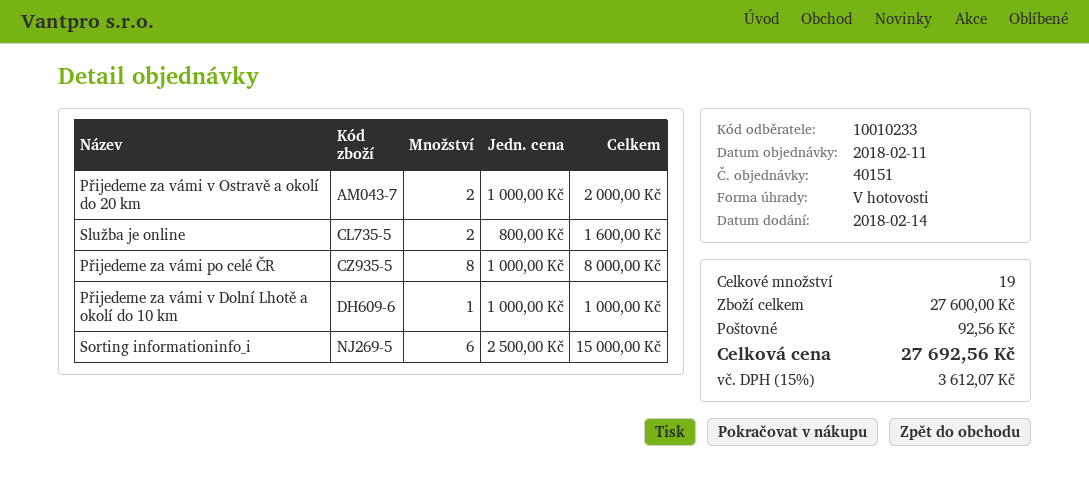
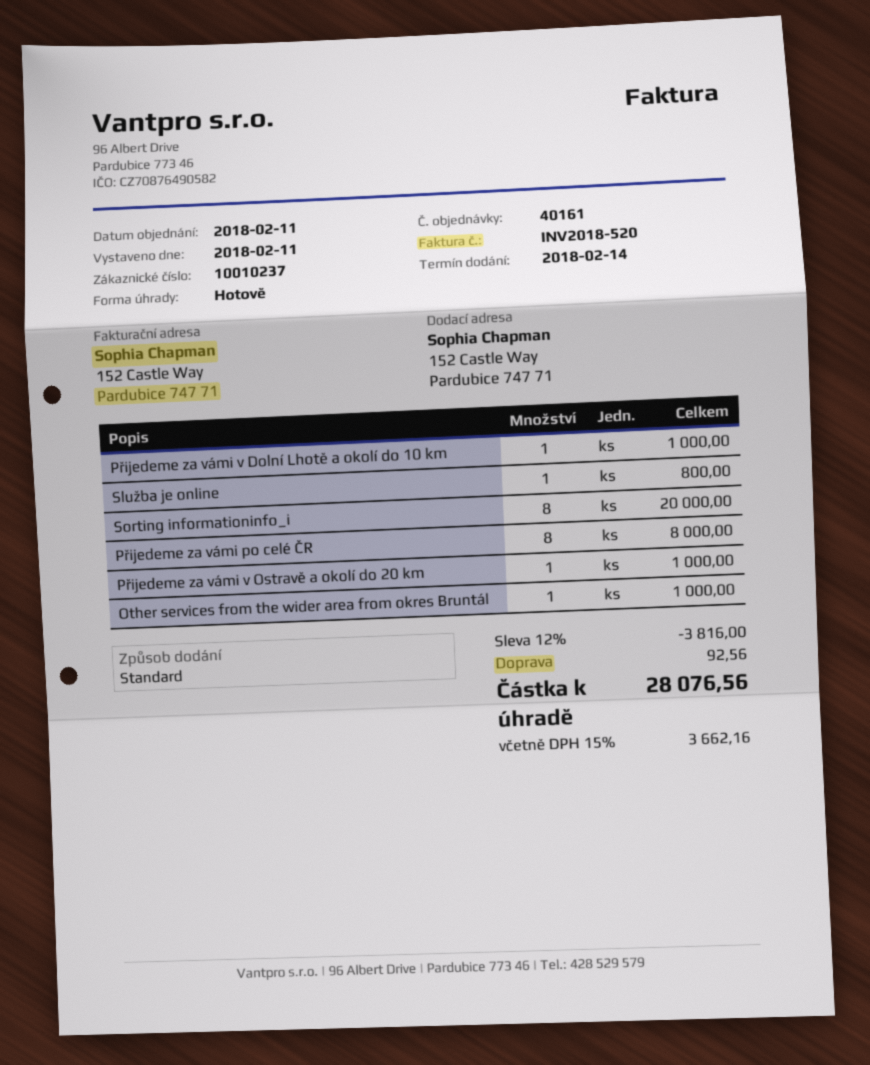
order number: 40151 -> 40161
customer number: 10010233 -> 10010237
Přijedeme za vámi v Ostravě a okolí do 20 km: 2 for 2000.00 -> 1 for 1000.00
Služba je online: 2 for 1600.00 -> 1 for 800.00
Sorting informationinfo_i: 6 for 15000.00 -> 8 for 20000.00
Other services from the wider area from okres Bruntál: none -> 1 for 1000.00
discount: none -> 12% = 3816.00
tax: 15% = 3612.07 -> 15% = 3662.16
total: 27692.56 -> 28076.56

